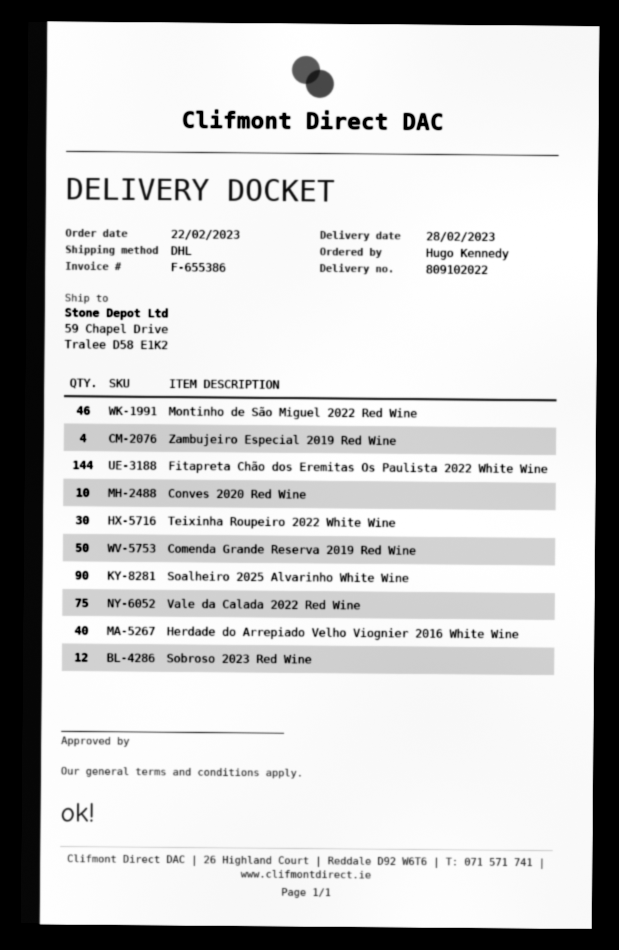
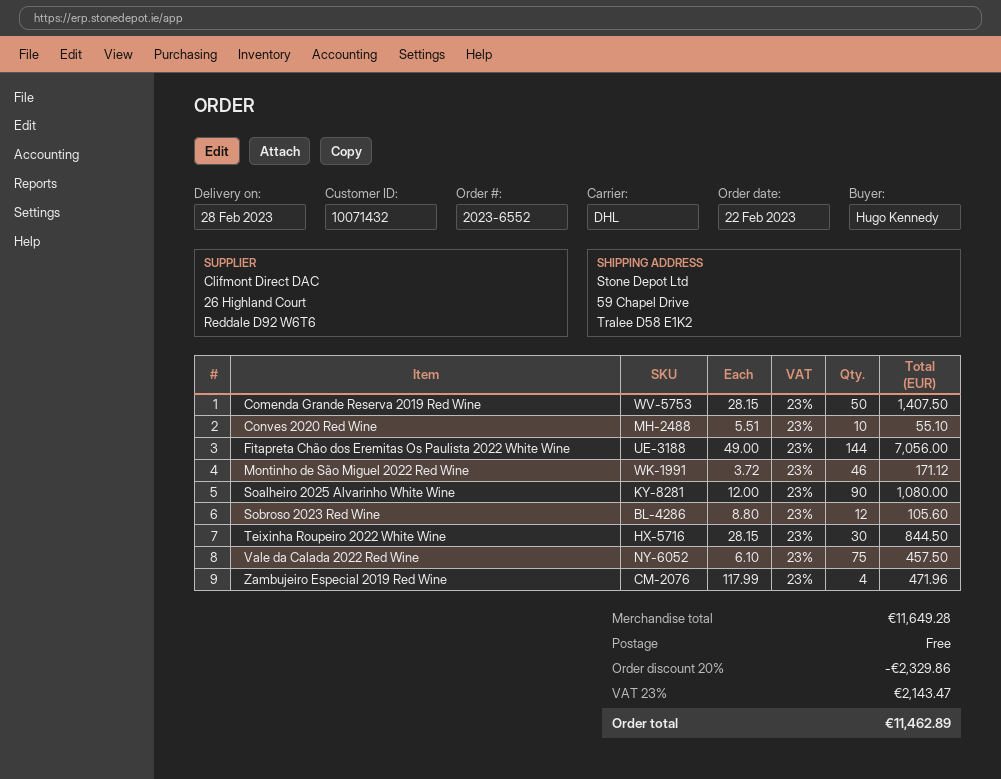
Herdade do Arrepiado Velho Viognier 2016 White Wine: 40 -> none

